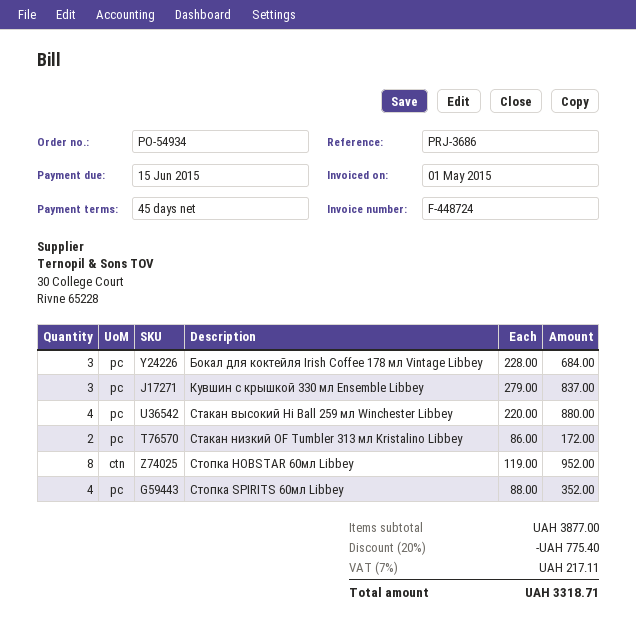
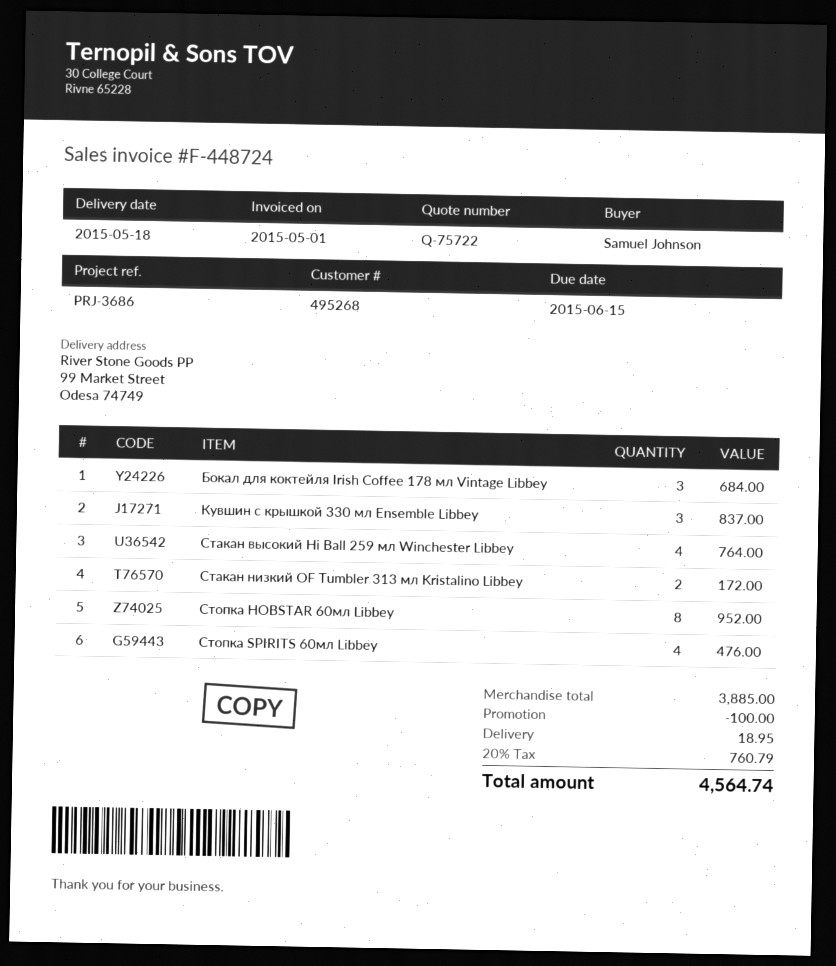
Стакан высокий Hi Ball 259 мл Winchester Libbey: 4 for 880.00 -> 4 for 764.00
Стопка SPIRITS 60мл Libbey: 4 for 352.00 -> 4 for 476.00
subtotal: 3877.00 -> 3885.00
discount: 775.40 -> 100.00
shipping: none -> 18.95
tax: 7% = 217.11 -> 20% = 760.79
total: 3318.71 -> 4564.74

